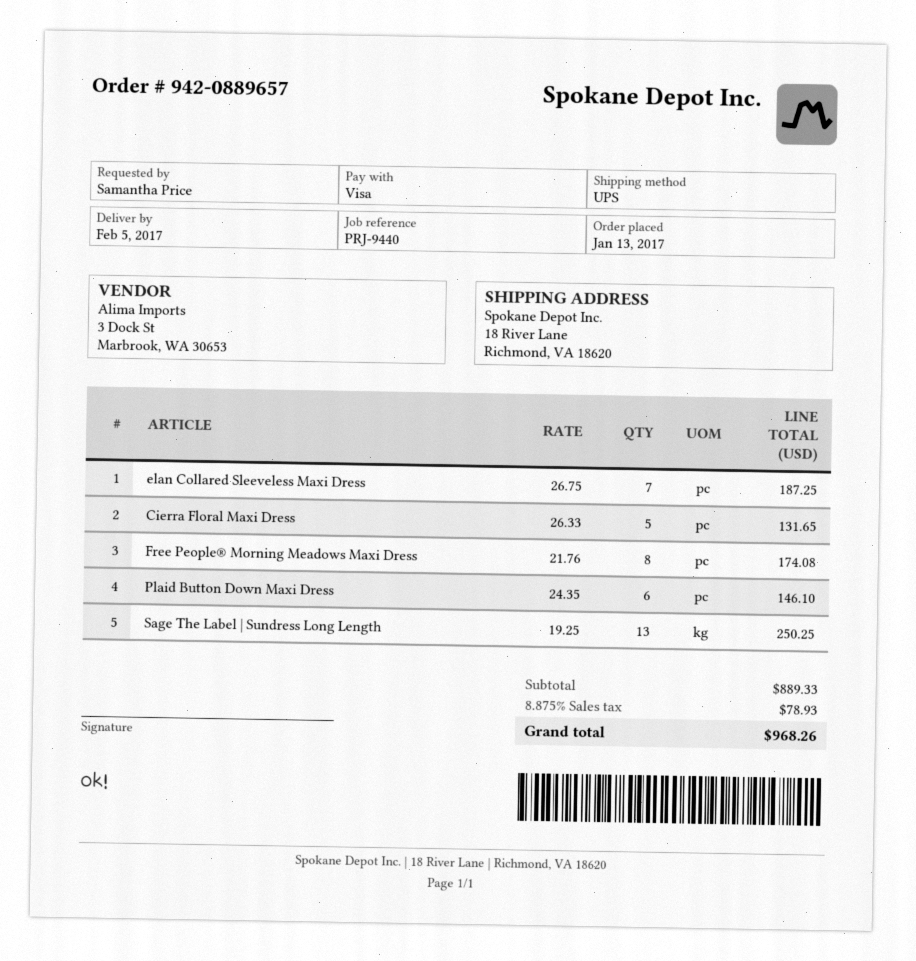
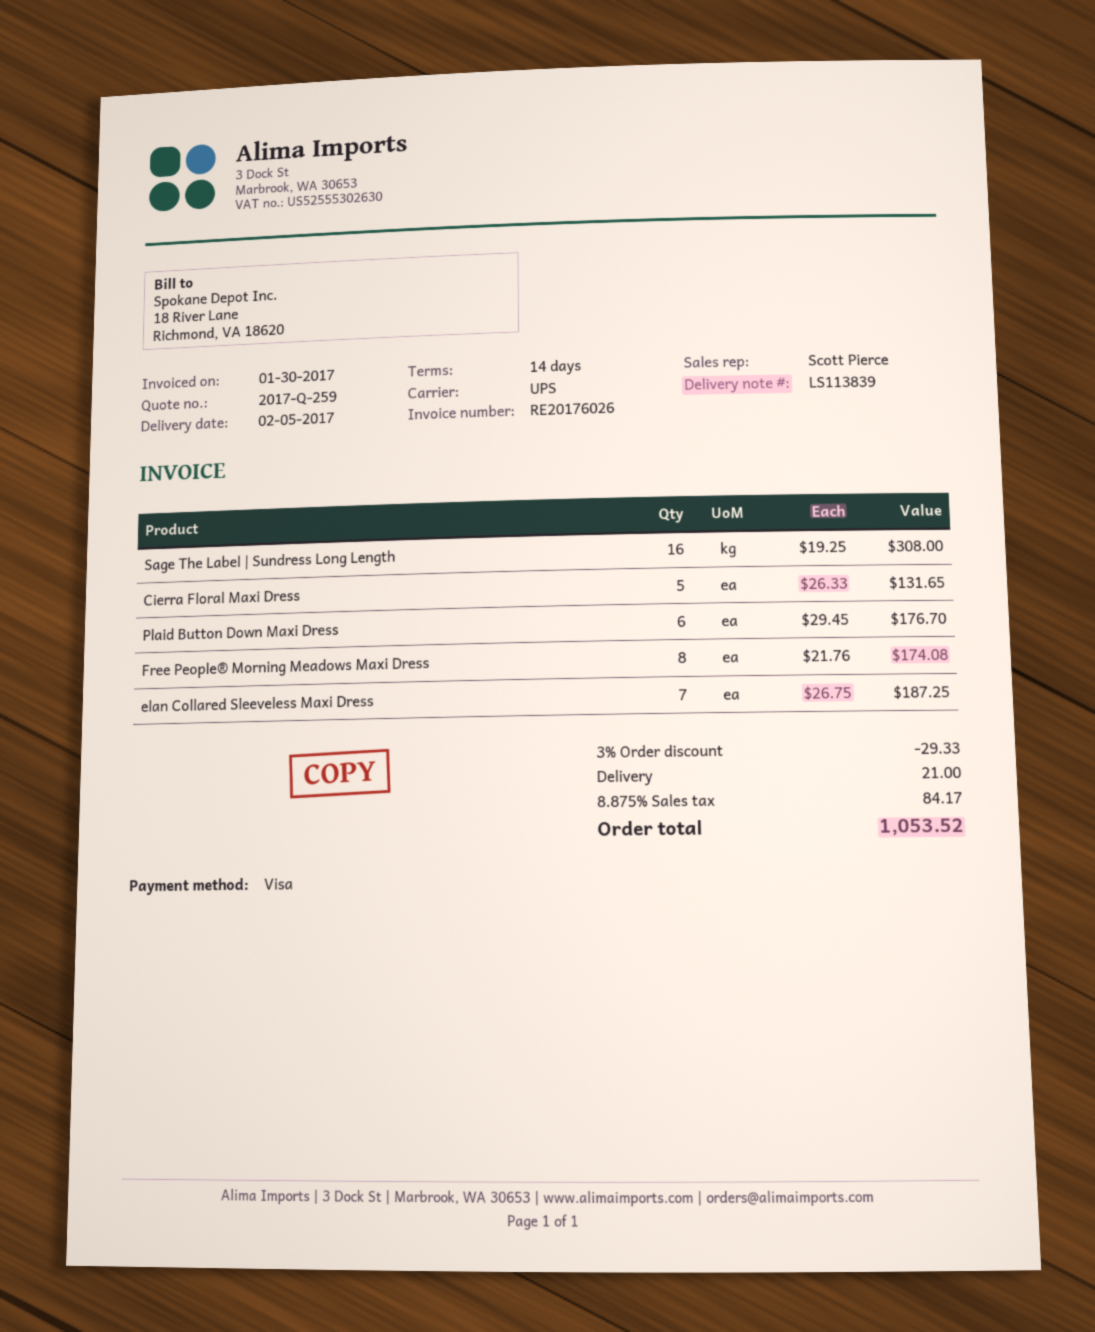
Plaid Button Down Maxi Dress: 6 x 24.35 = 146.10 -> 6 x 29.45 = 176.70
Sage The Label | Sundress Long Length: 13 x 19.25 = 250.25 -> 16 x 19.25 = 308.00
discount: none -> 3% = 29.33
shipping: none -> 21.00
tax: 8.875% = 78.93 -> 8.875% = 84.17
total: 968.26 -> 1053.52

